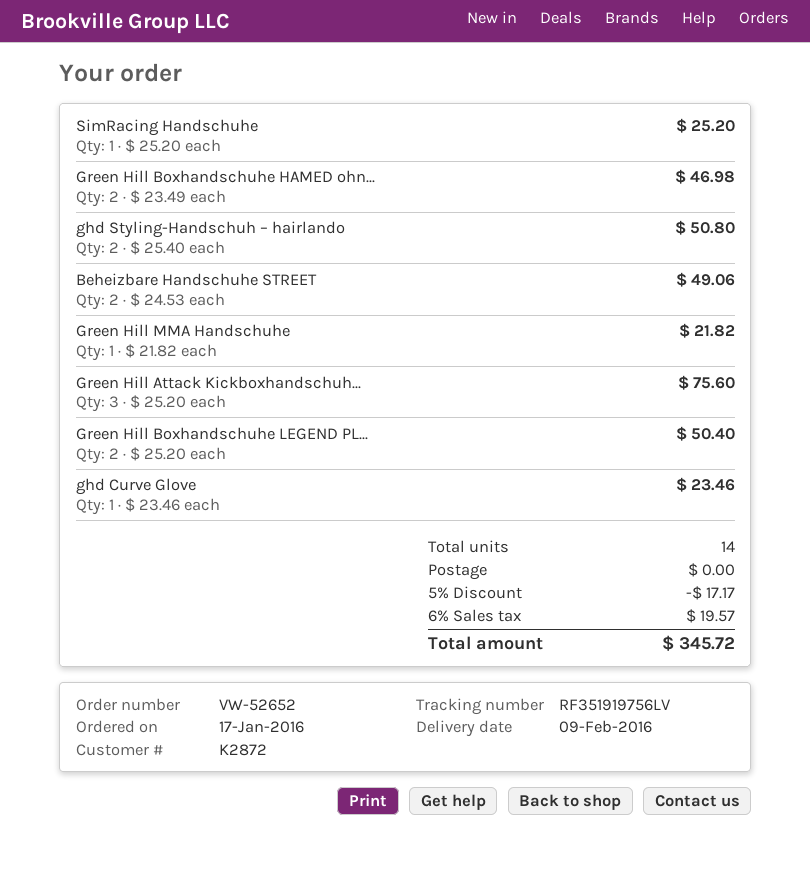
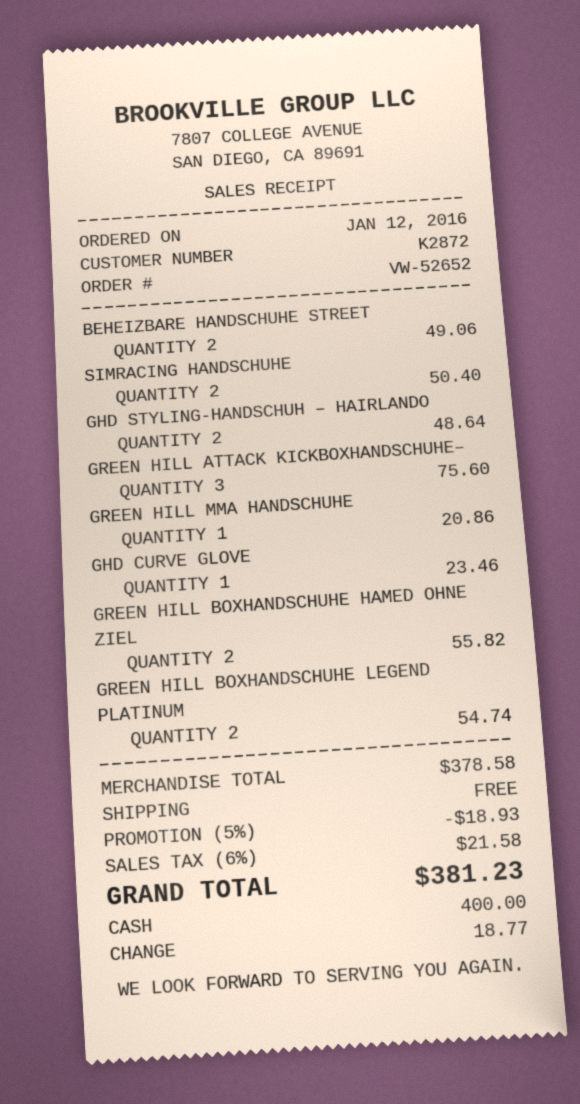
order date: 2016-01-17 -> 2016-01-12
SimRacing Handschuhe: 1 for 25.20 -> 2 for 50.40
Green Hill Boxhandschuhe HAMED ohn...: 2 for 46.98 -> 2 for 55.82
ghd Styling-Handschuh – hairlando: 2 for 50.80 -> 2 for 48.64
Green Hill MMA Handschuhe: 1 for 21.82 -> 1 for 20.86
Green Hill Boxhandschuhe LEGEND PL...: 2 for 50.40 -> 2 for 54.74
discount: 5% = 17.17 -> 5% = 18.93
tax: 6% = 19.57 -> 6% = 21.58
total: 345.72 -> 381.23

